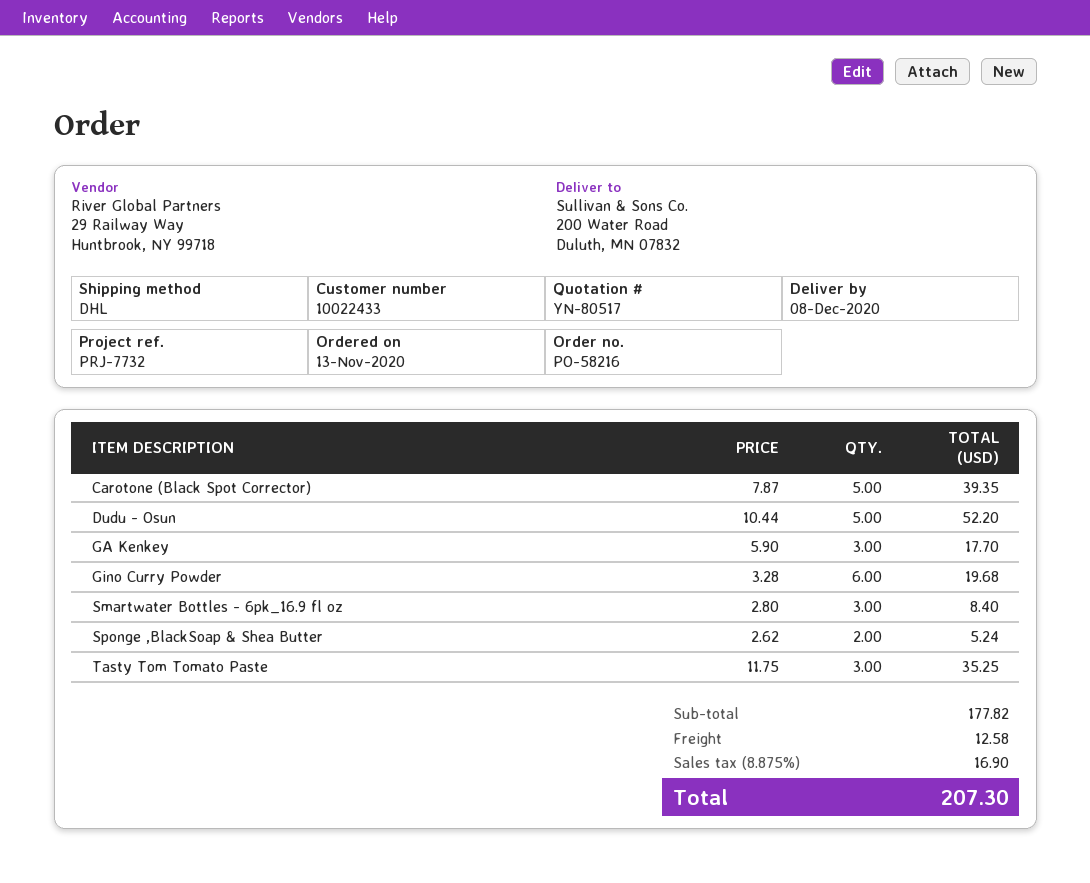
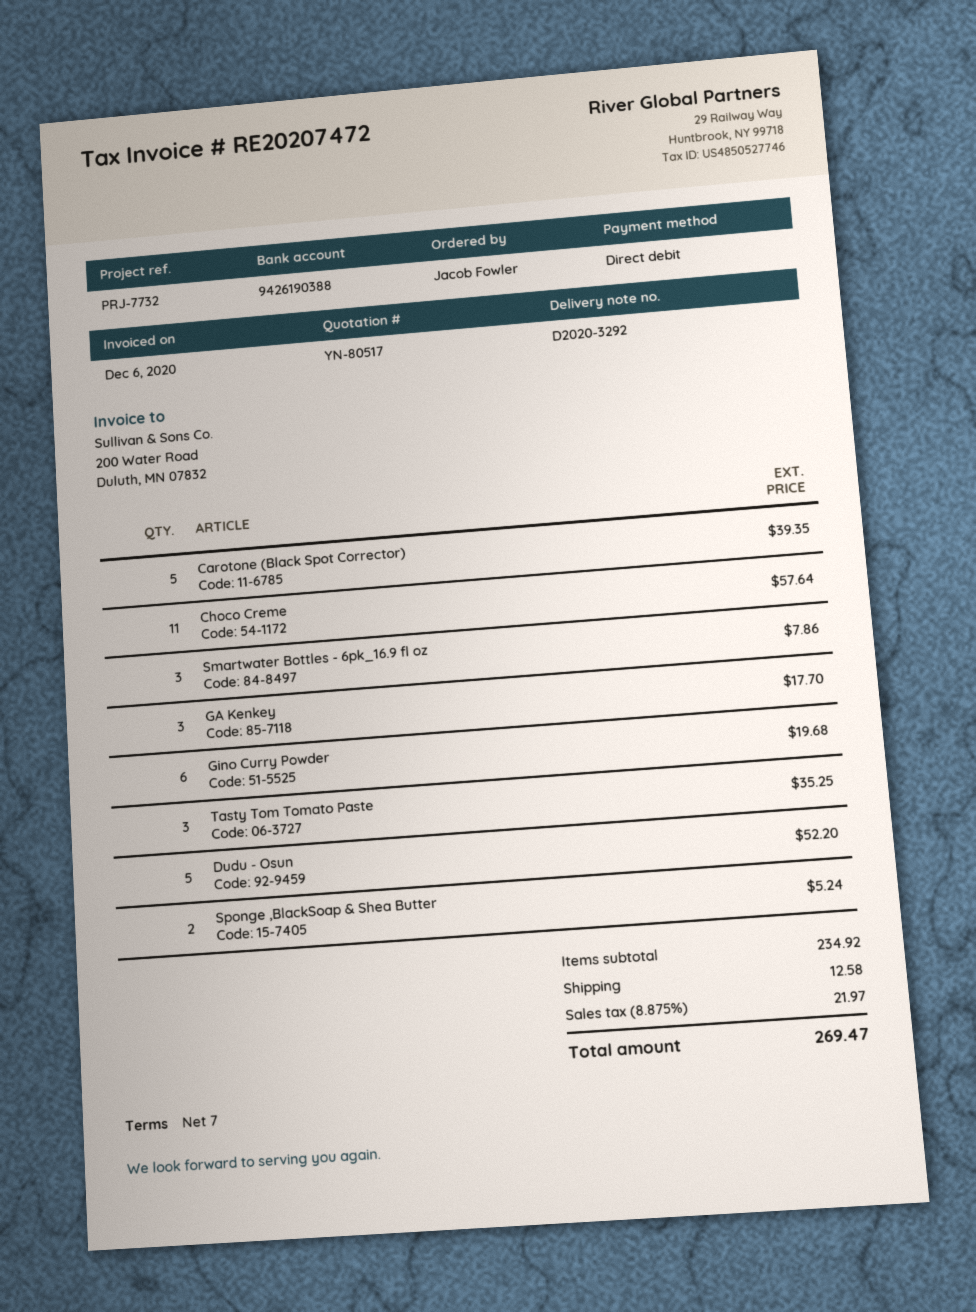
Smartwater Bottles - 6pk_16.9 fl oz: 3 for 8.40 -> 3 for 7.86
Choco Creme: none -> 11 for 57.64
subtotal: 177.82 -> 234.92
tax: 8.875% = 16.90 -> 8.875% = 21.97
total: 207.30 -> 269.47

